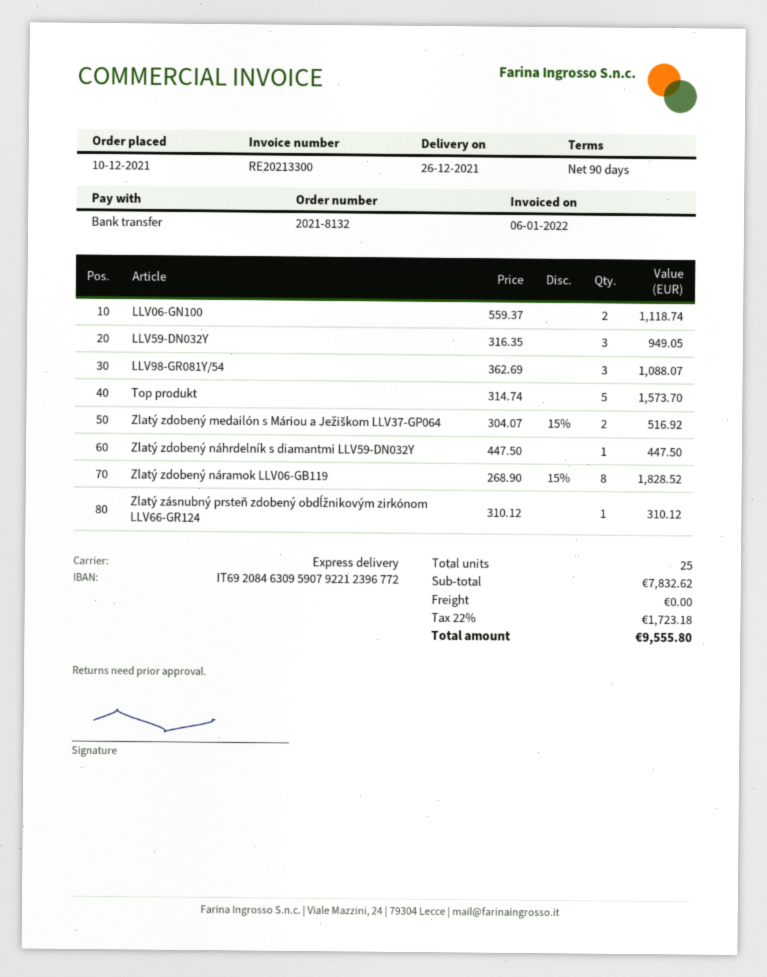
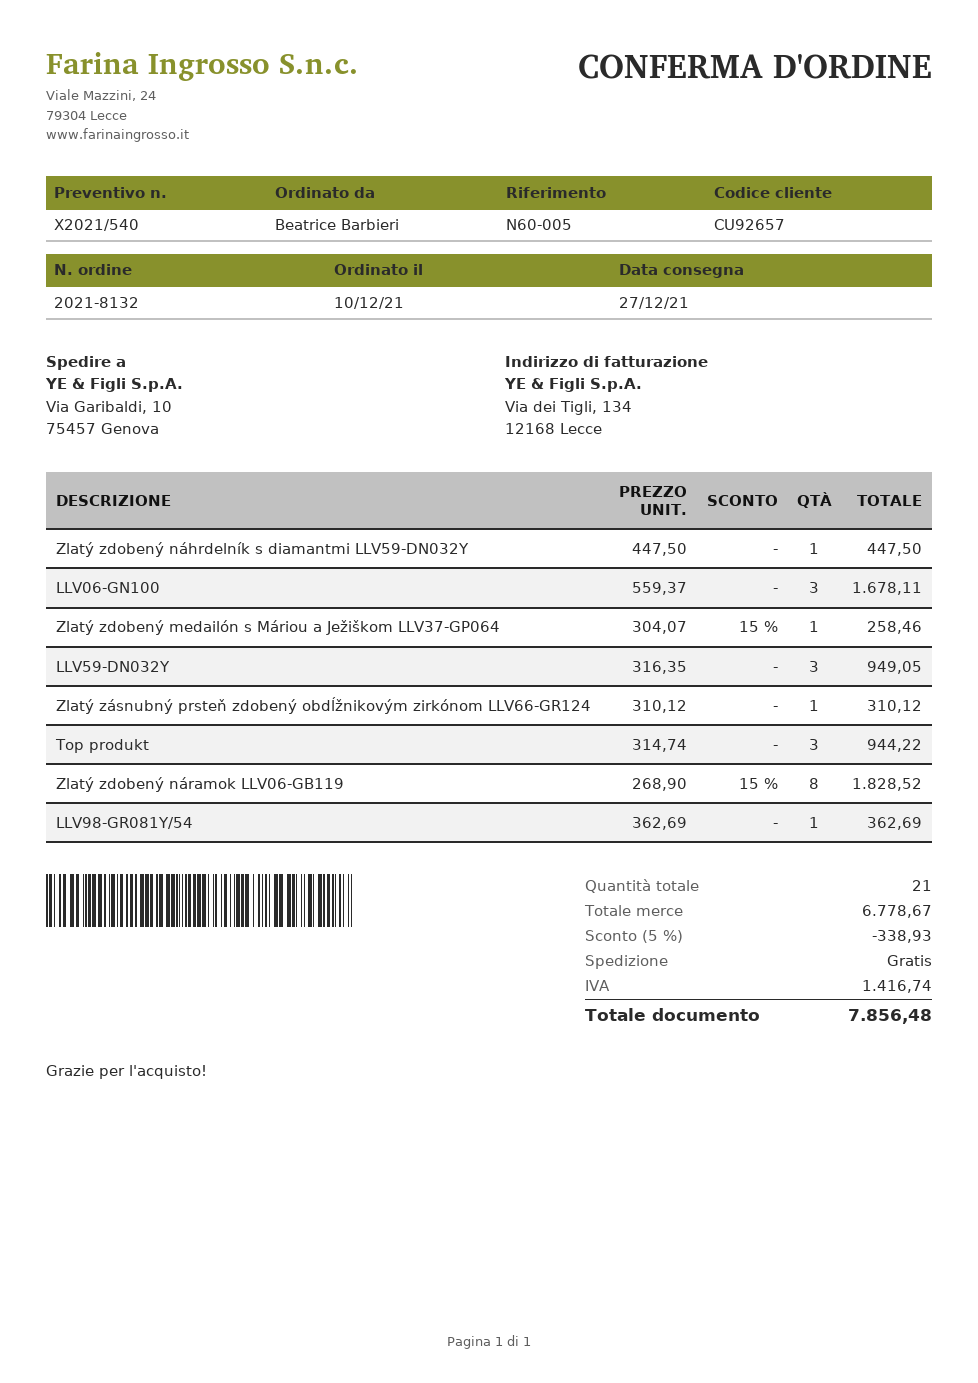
delivery date: 2021-12-26 -> 2021-12-27
LLV06-GN100: 2 x 559.37 = 1118.74 -> 3 x 559.37 = 1678.11
LLV98-GR081Y/54: 3 x 362.69 = 1088.07 -> 1 x 362.69 = 362.69
Top produkt: 5 x 314.74 = 1573.70 -> 3 x 314.74 = 944.22
Zlatý zdobený medailón s Máriou a Ježiškom LLV37-GP064: 2 x 304.07 - 15% = 516.92 -> 1 x 304.07 - 15% = 258.46
total quantity: 25 -> 21
subtotal: 7832.62 -> 6778.67
discount: none -> 5% = 338.93
tax: 1723.18 -> 1416.74
total: 9555.80 -> 7856.48

